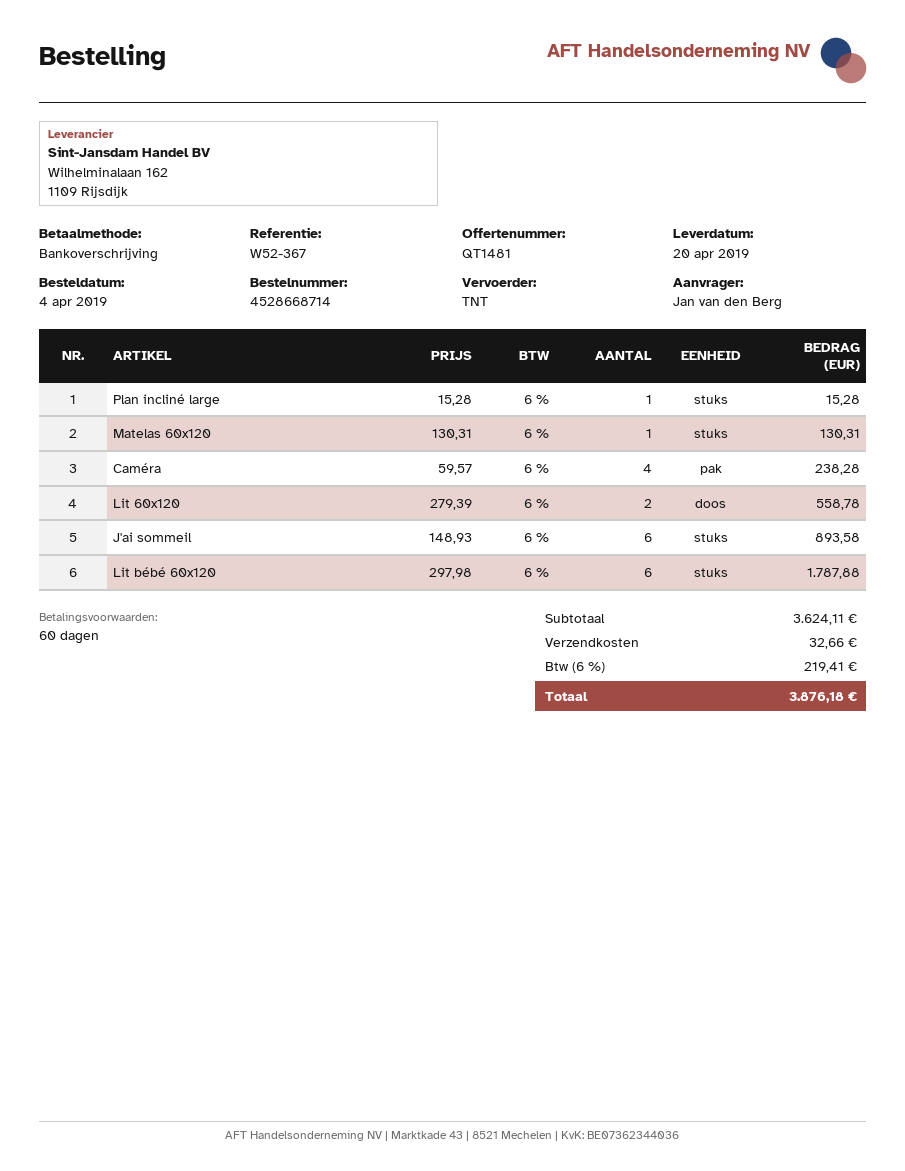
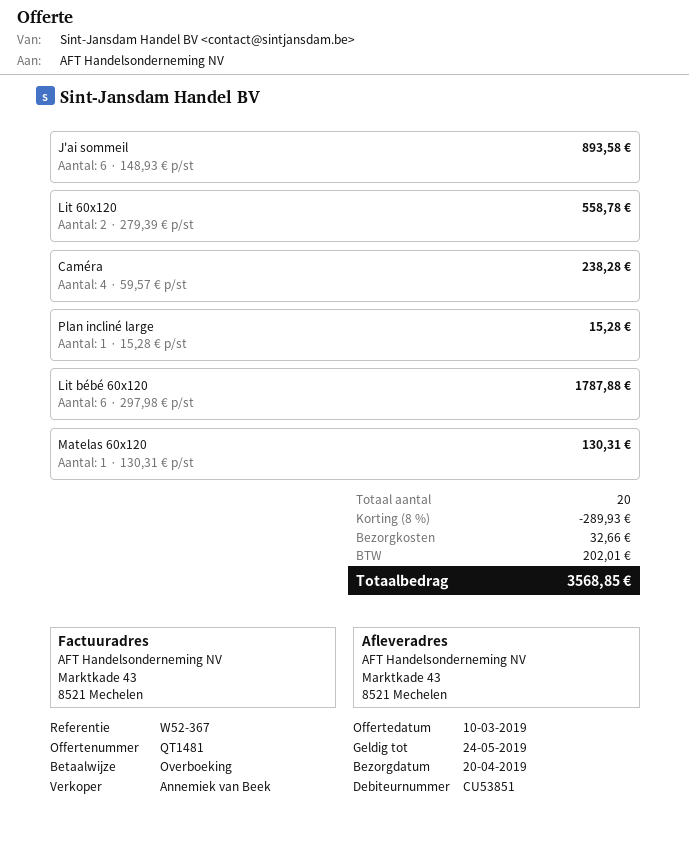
discount: none -> 8% = 289.93
tax: 219.41 -> 202.01
total: 3876.18 -> 3568.85

